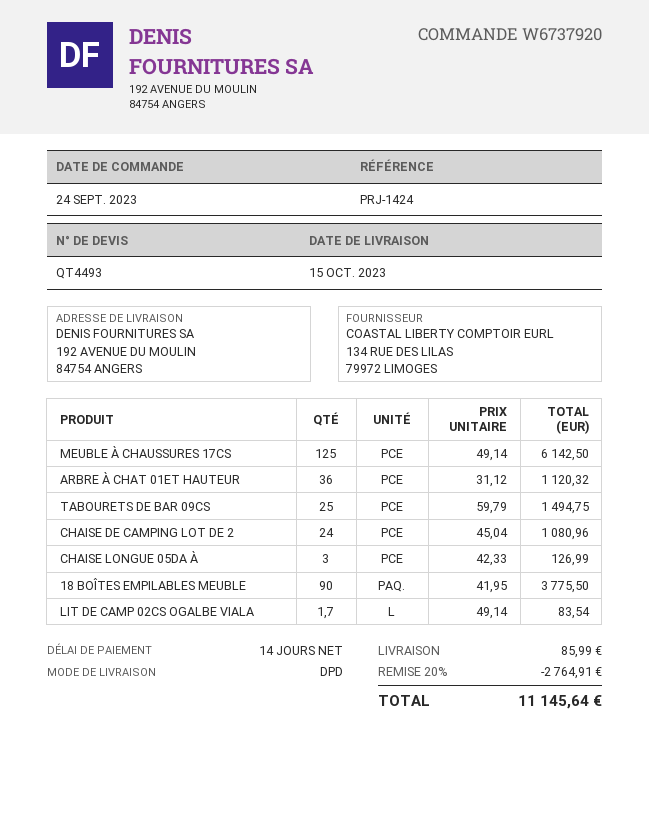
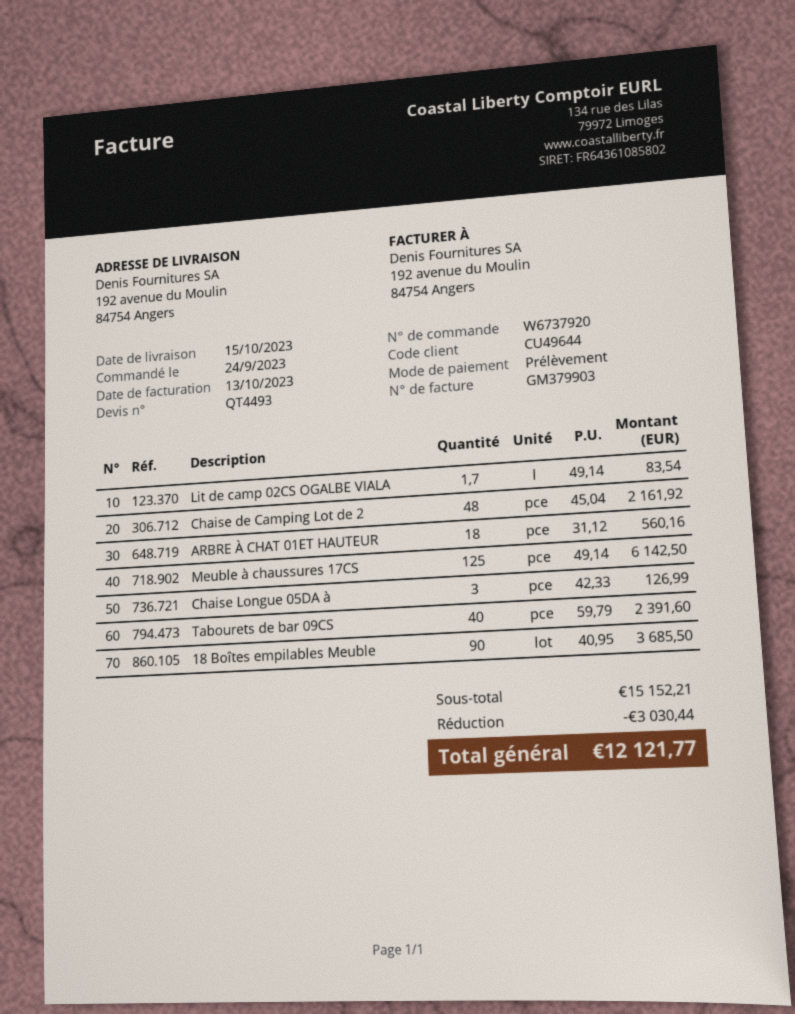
ARBRE À CHAT 01ET HAUTEUR: 36 x 31.12 = 1120.32 -> 18 x 31.12 = 560.16
TABOURETS DE BAR 09CS: 25 x 59.79 = 1494.75 -> 40 x 59.79 = 2391.60
CHAISE DE CAMPING LOT DE 2: 24 x 45.04 = 1080.96 -> 48 x 45.04 = 2161.92
18 BOÎTES EMPILABLES MEUBLE: 90 x 41.95 = 3775.50 -> 90 x 40.95 = 3685.50
discount: 2764.91 -> 3030.44
shipping: 85.99 -> none
total: 11145.64 -> 12121.77

